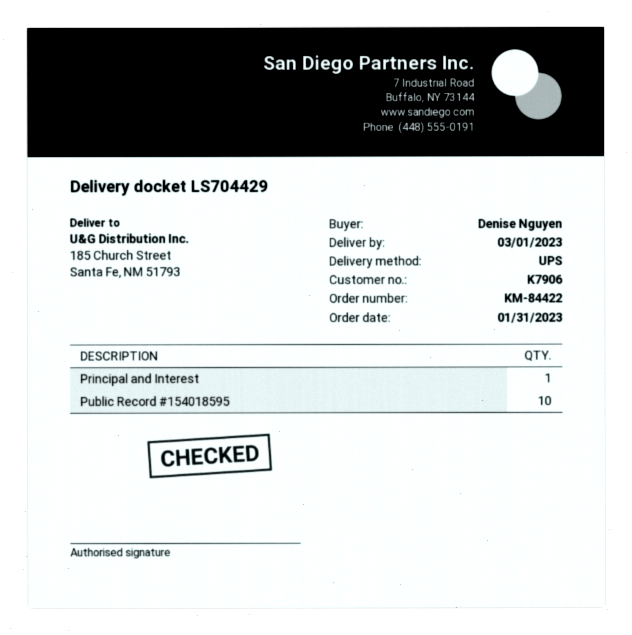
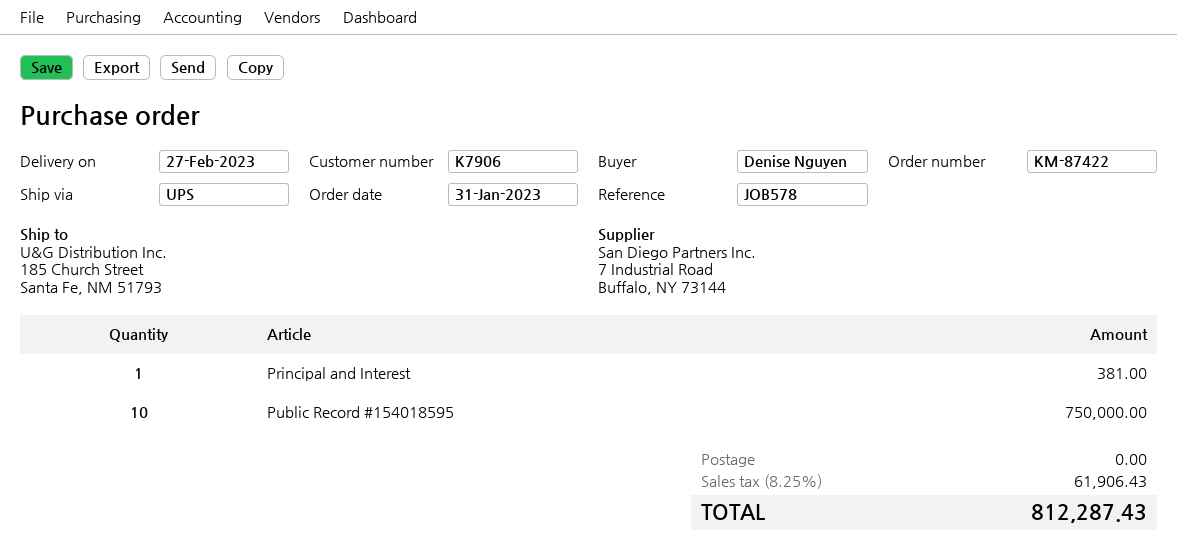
order number: KM-84422 -> KM-87422
delivery date: 2023-03-01 -> 2023-02-27

